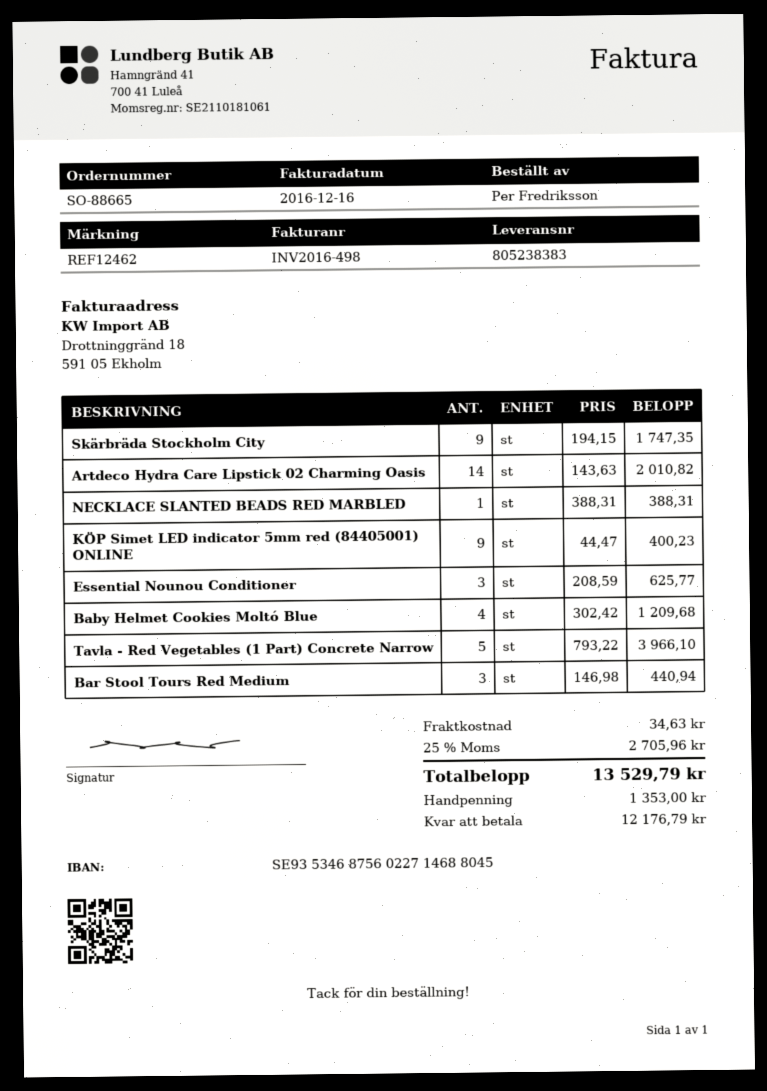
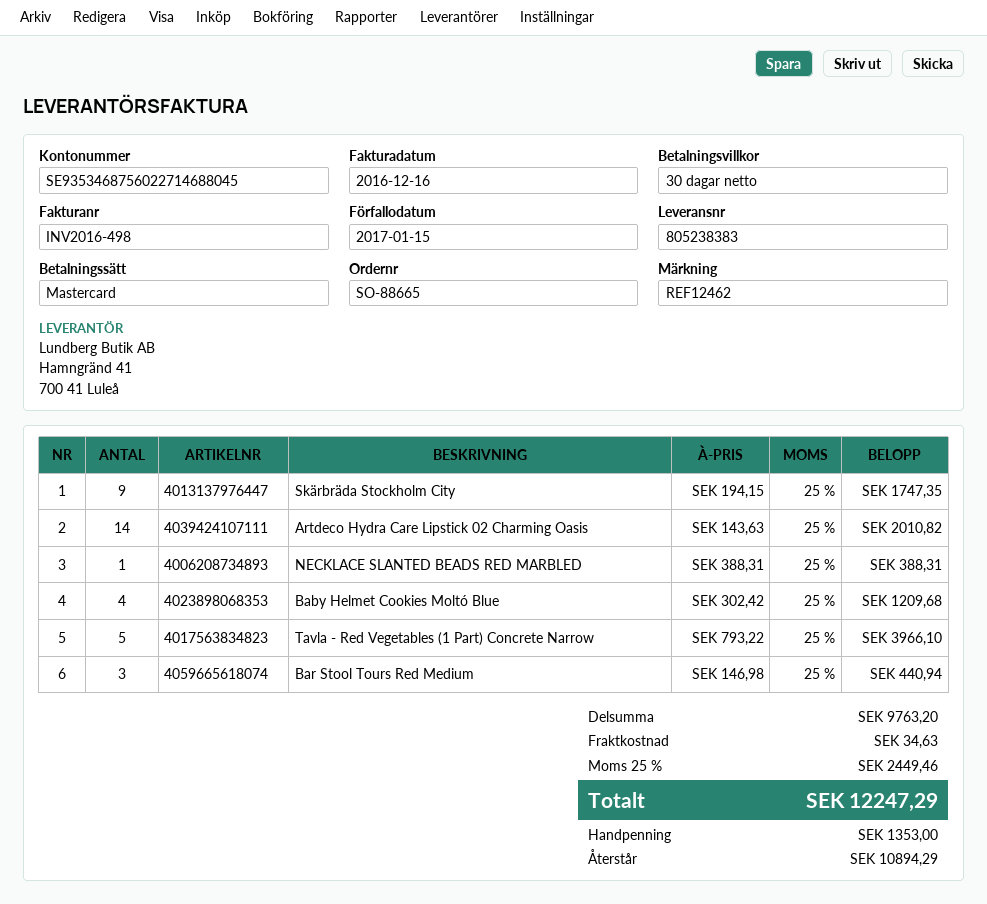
KÖP Simet LED indicator 5mm red (84405001) ONLINE: 9 x 44.47 = 400.23 -> none
Essential Nounou Conditioner: 3 x 208.59 = 625.77 -> none
tax: 25% = 2705.96 -> 25% = 2449.46
total: 13529.79 -> 12247.29
balance: 12176.79 -> 10894.29

